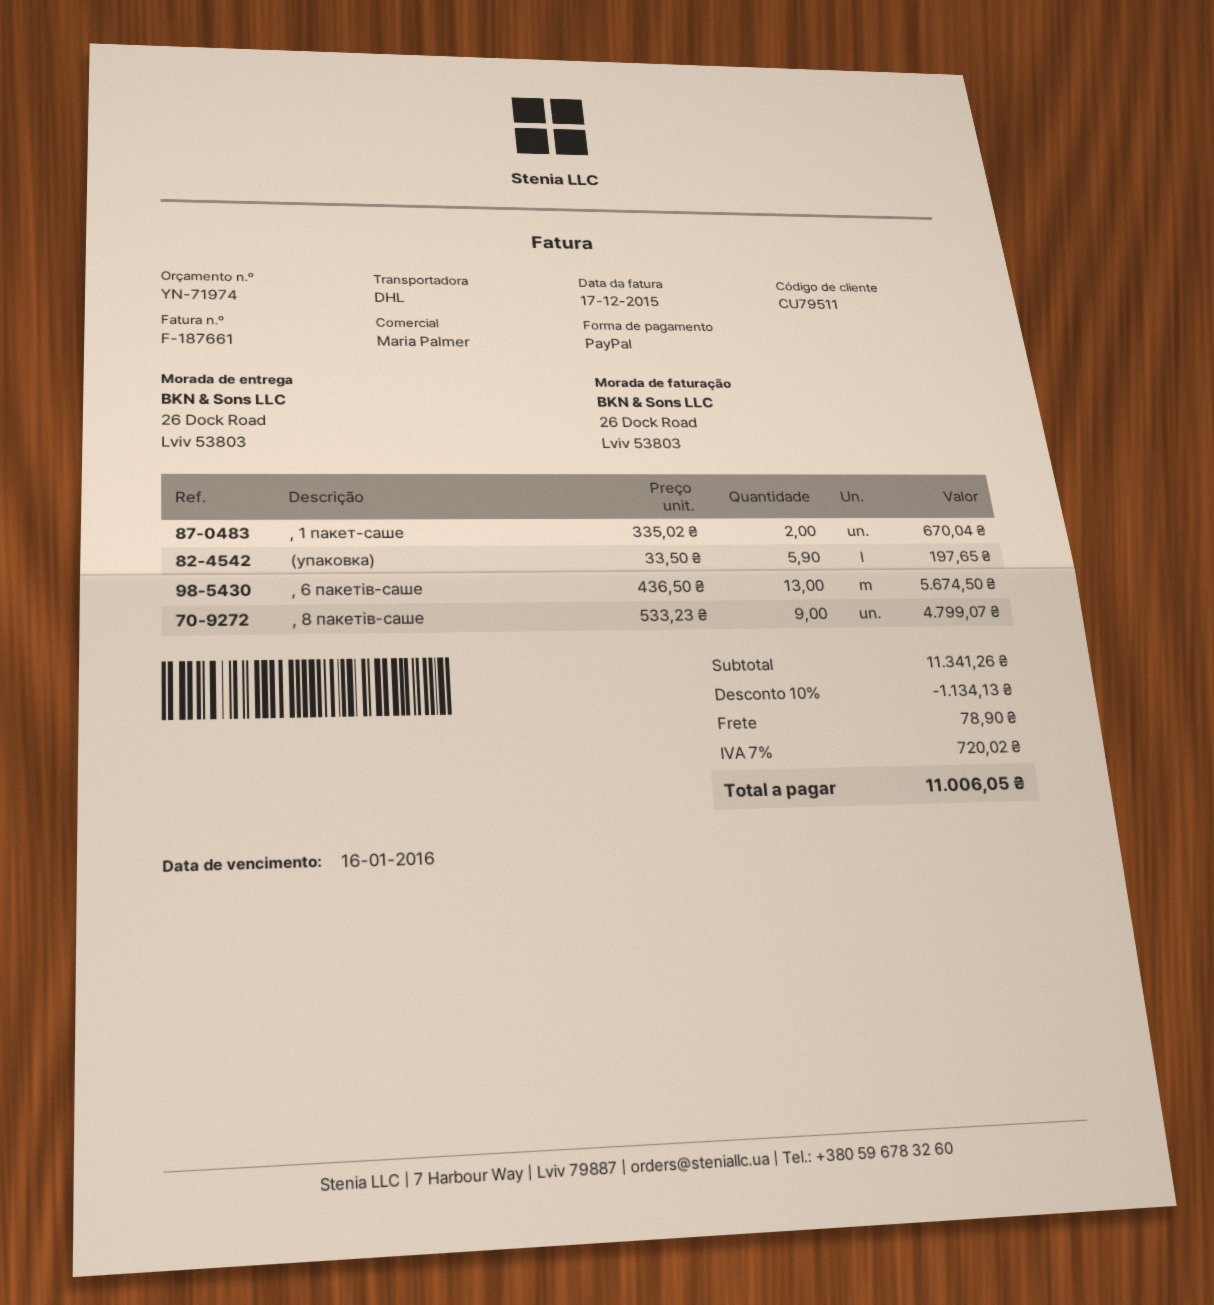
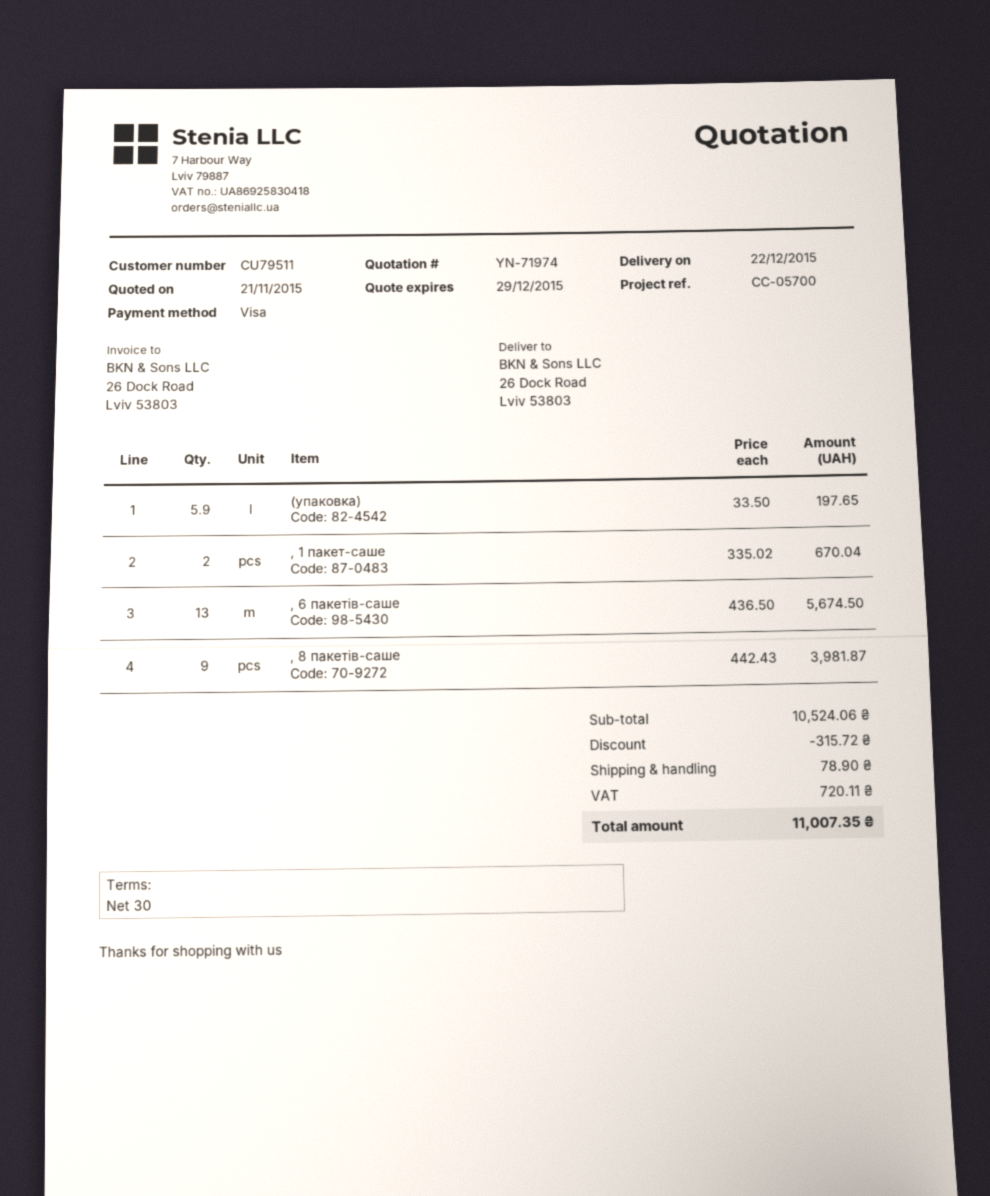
payment method: PayPal -> Visa
, 8 пакетів-саше: 9 x 533.23 = 4799.07 -> 9 x 442.43 = 3981.87
subtotal: 11341.26 -> 10524.06
discount: 1134.13 -> 315.72
tax: 720.02 -> 720.11
total: 11006.05 -> 11007.35

